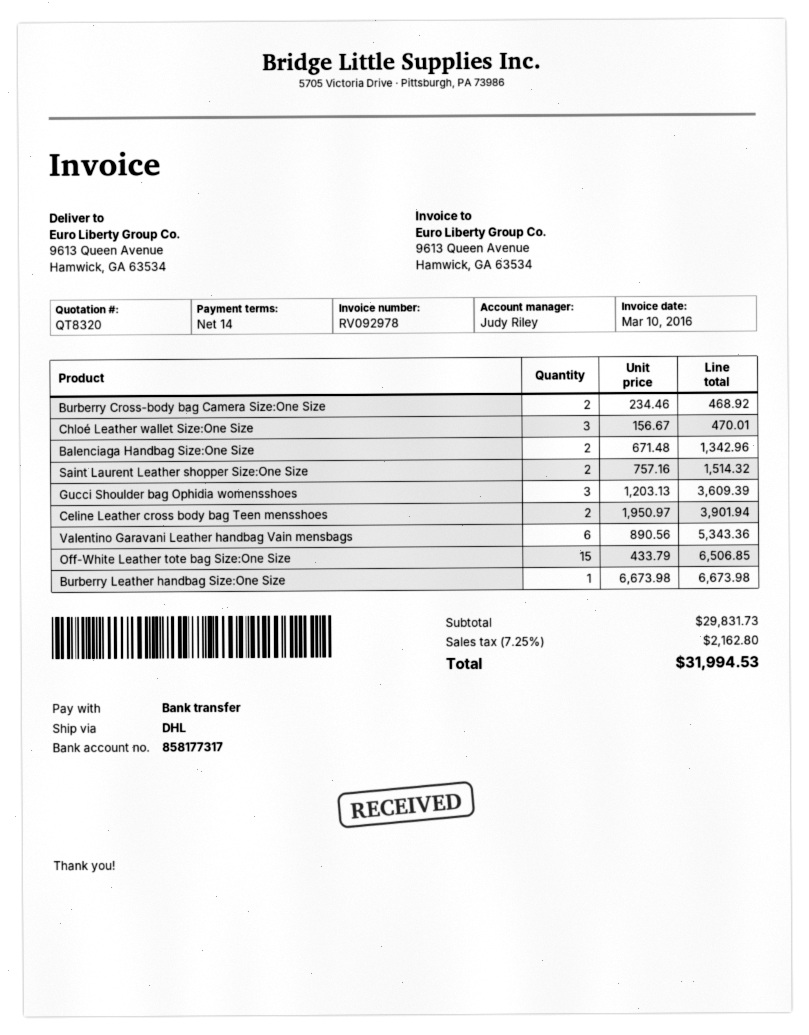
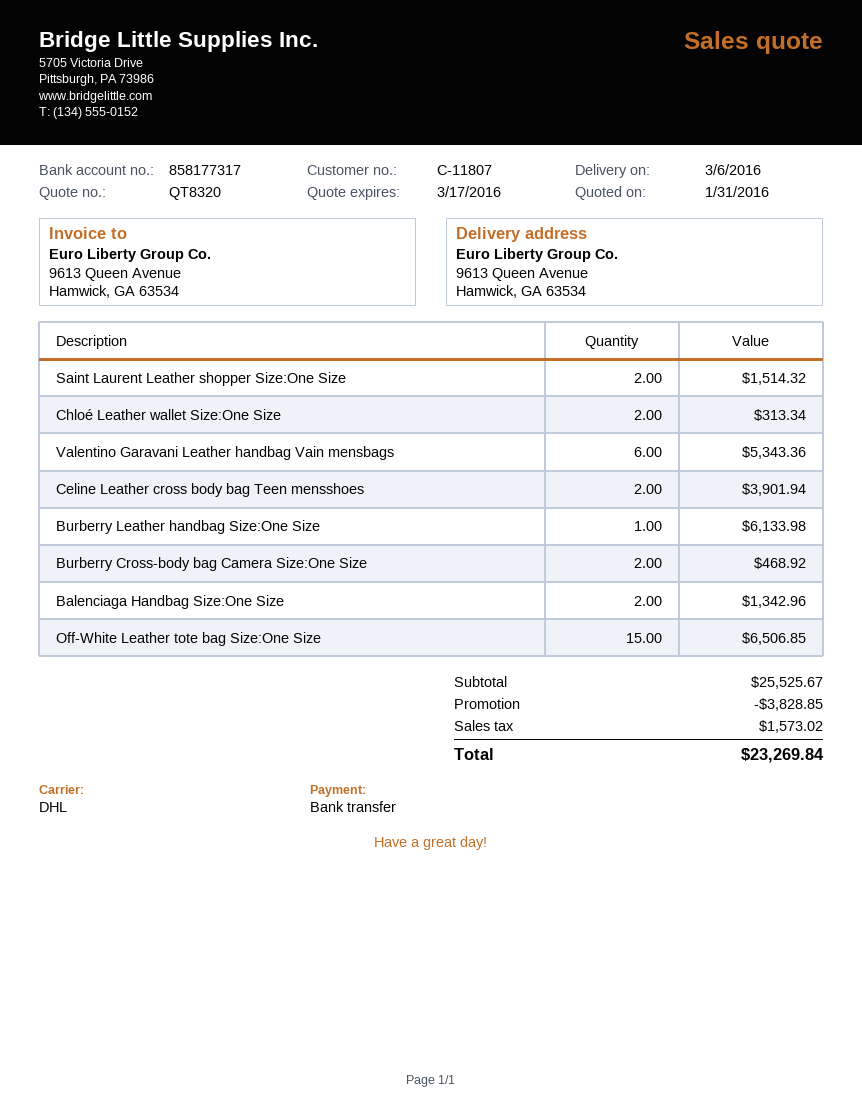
Chloé Leather wallet Size:One Size: 3 for 470.01 -> 2 for 313.34
Gucci Shoulder bag Ophidia womensshoes: 3 for 3609.39 -> none
Burberry Leather handbag Size:One Size: 1 for 6673.98 -> 1 for 6133.98
subtotal: 29831.73 -> 25525.67
discount: none -> 3828.85
tax: 2162.80 -> 1573.02
total: 31994.53 -> 23269.84

